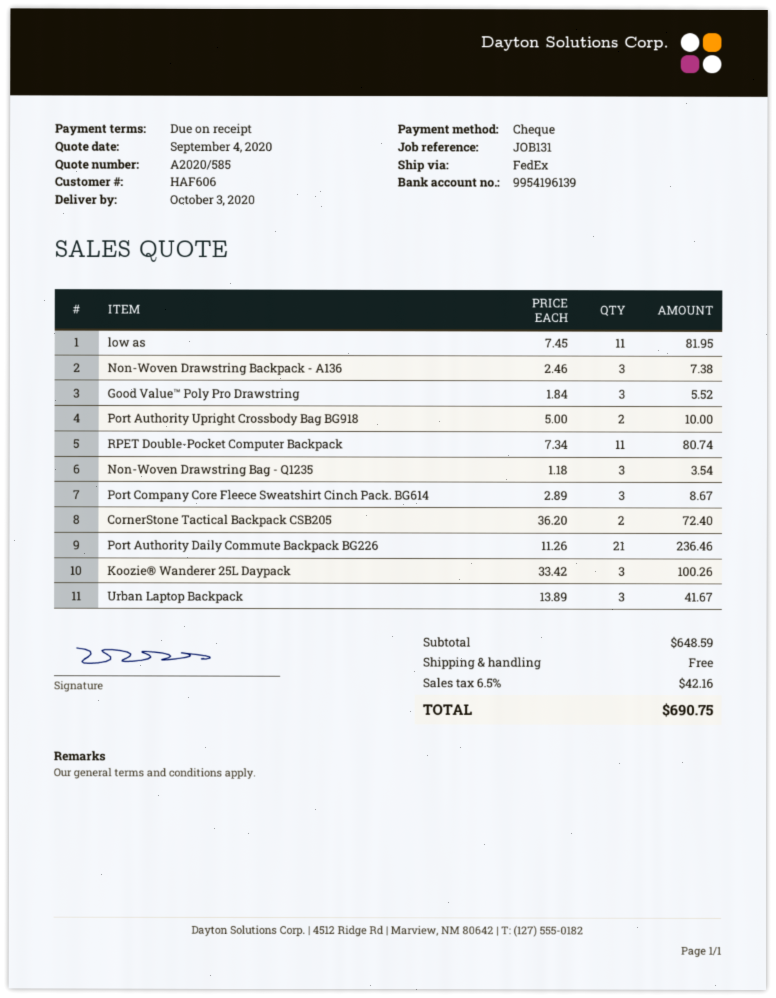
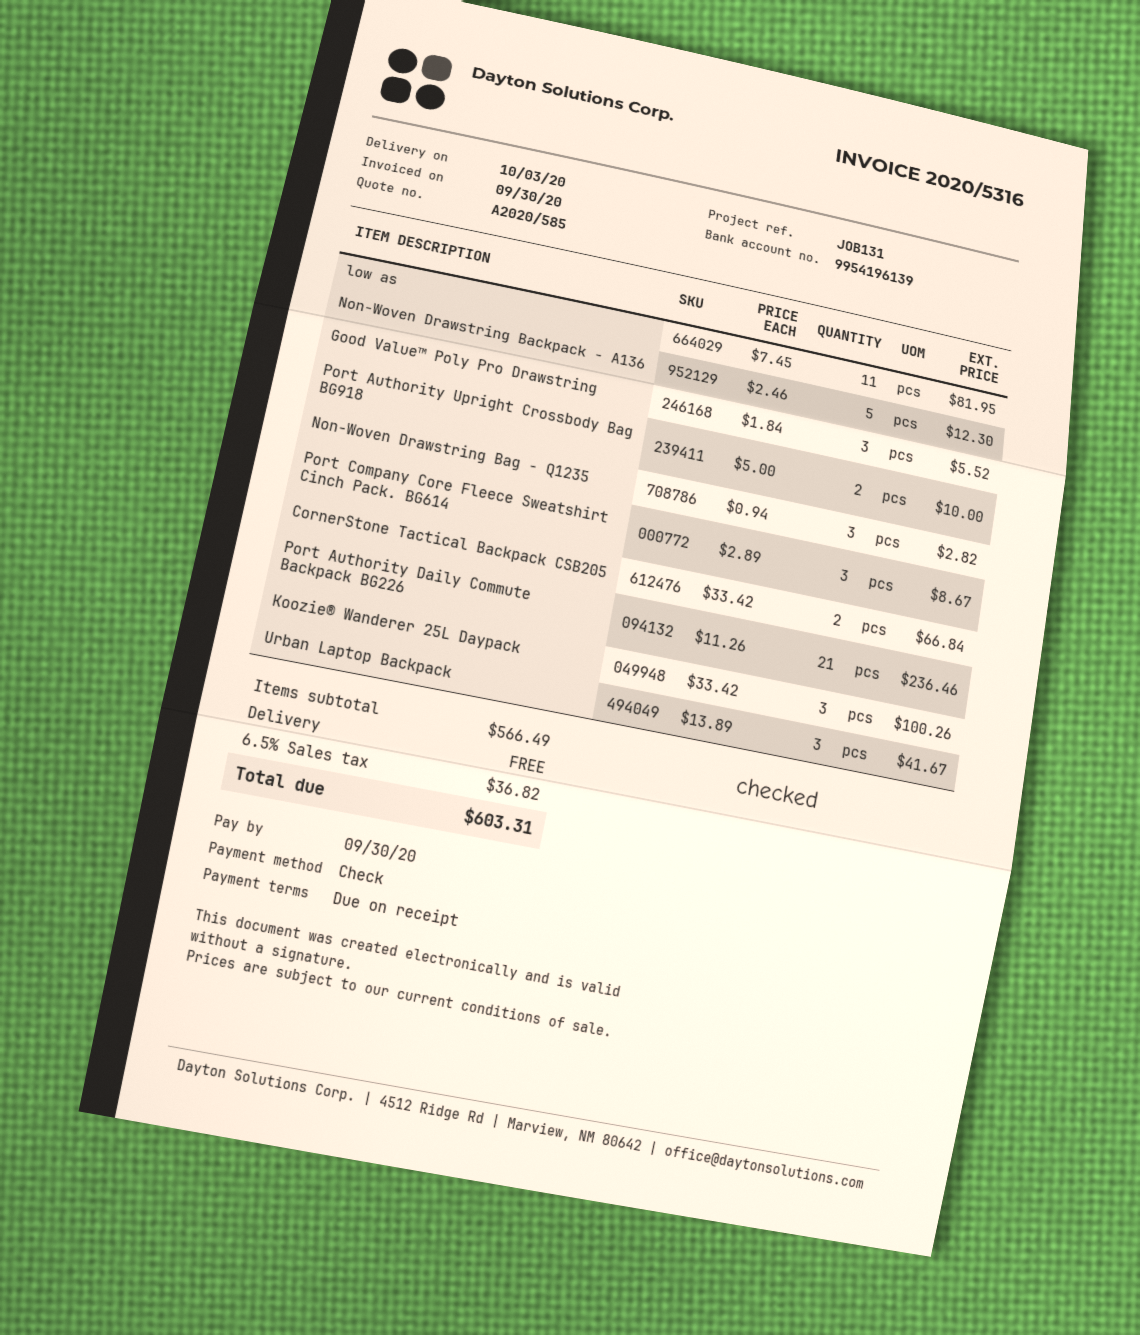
Non-Woven Drawstring Backpack - A136: 3 x 2.46 = 7.38 -> 5 x 2.46 = 12.30
RPET Double-Pocket Computer Backpack: 11 x 7.34 = 80.74 -> none
Non-Woven Drawstring Bag - Q1235: 3 x 1.18 = 3.54 -> 3 x 0.94 = 2.82
CornerStone Tactical Backpack CSB205: 2 x 36.20 = 72.40 -> 2 x 33.42 = 66.84
subtotal: 648.59 -> 566.49
tax: 6.5% = 42.16 -> 6.5% = 36.82
total: 690.75 -> 603.31

